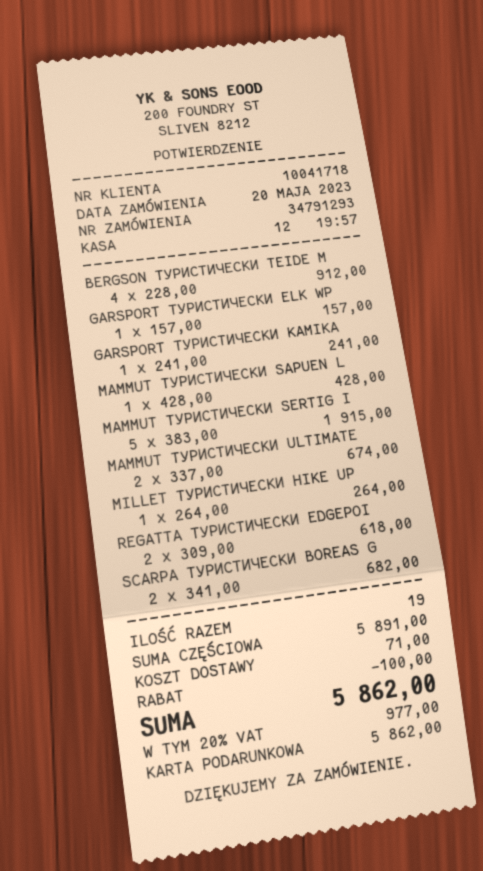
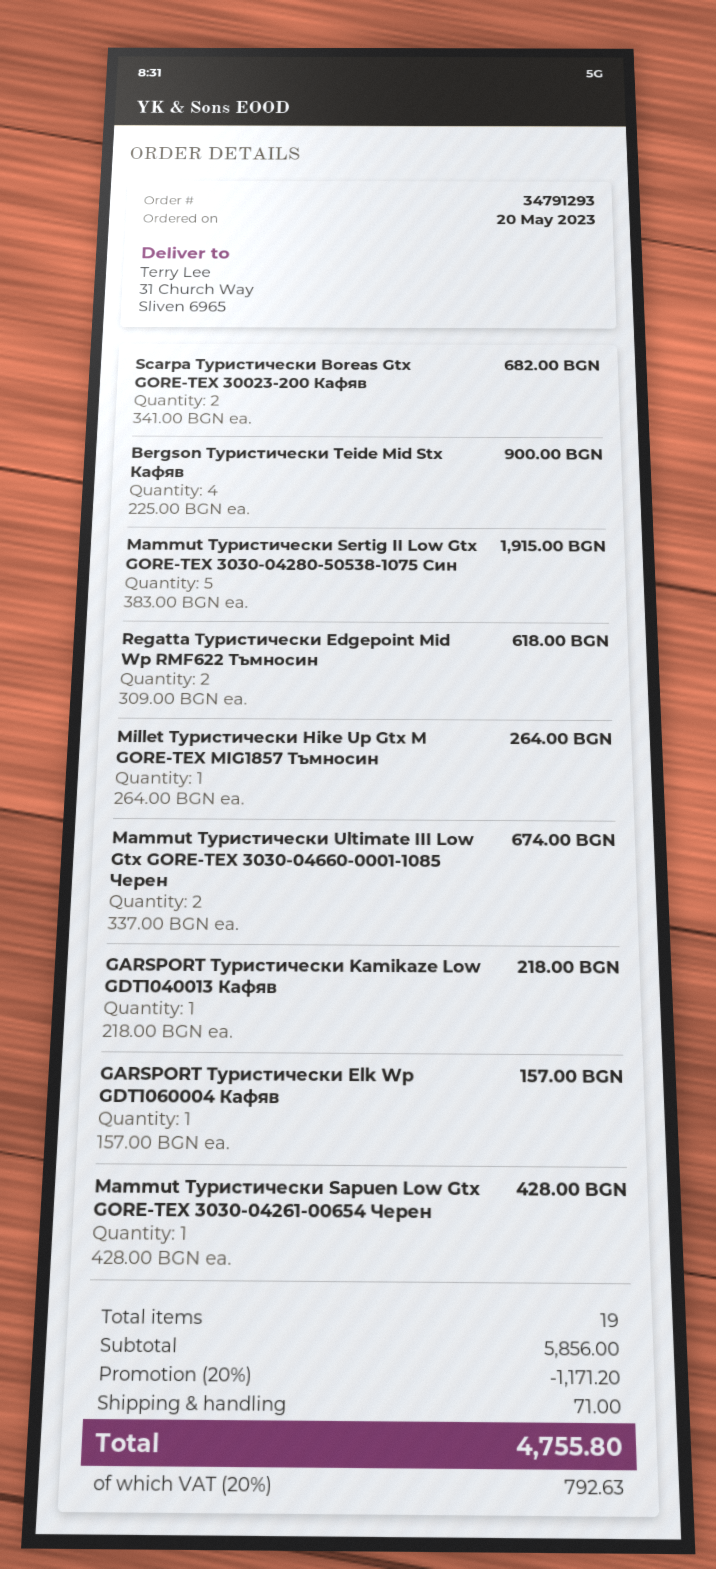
BERGSON ТУРИСТИЧЕСКИ TEIDE M: 4 x 228.00 = 912.00 -> 4 x 225.00 = 900.00
GARSPORT ТУРИСТИЧЕСКИ KAMIKA: 1 x 241.00 = 241.00 -> 1 x 218.00 = 218.00
subtotal: 5891.00 -> 5856.00
discount: 100.00 -> 1171.20
tax: 20% = 977.00 -> 20% = 792.63
total: 5862.00 -> 4755.80

